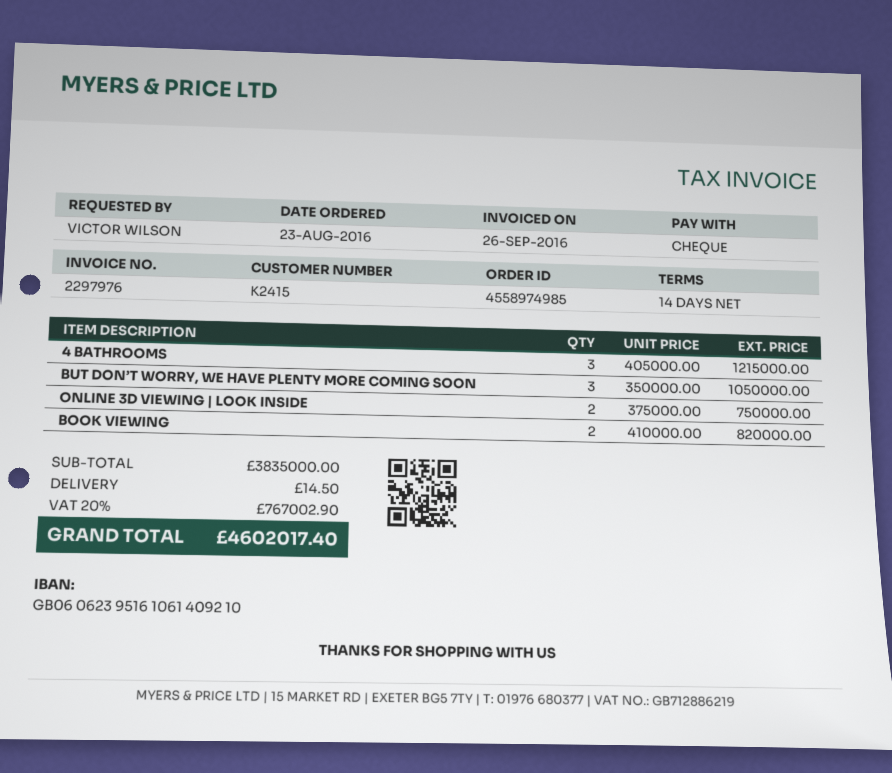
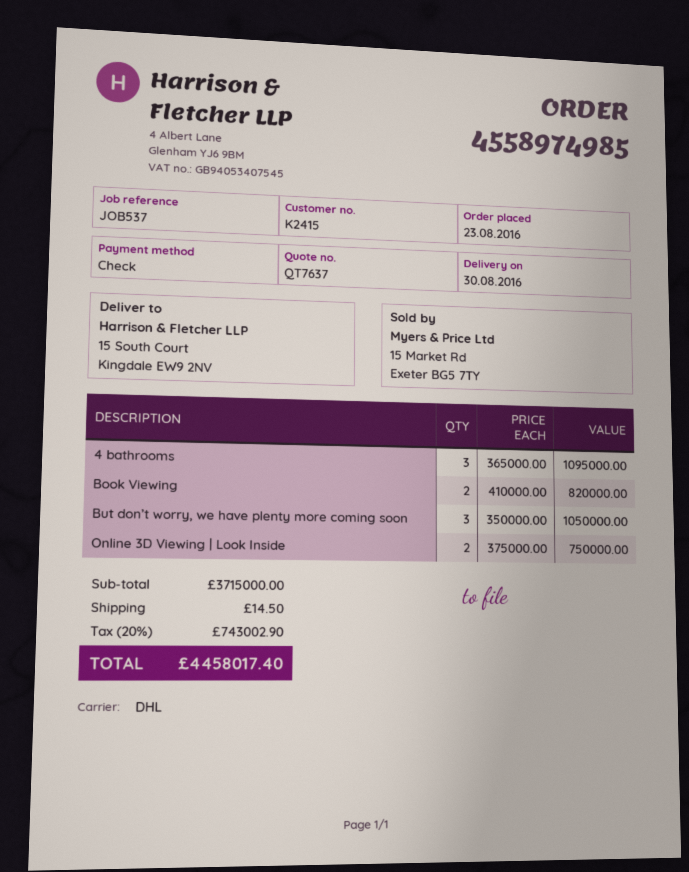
4 BATHROOMS: 3 x 405000.00 = 1215000.00 -> 3 x 365000.00 = 1095000.00
subtotal: 3835000.00 -> 3715000.00
tax: 20% = 767002.90 -> 20% = 743002.90
total: 4602017.40 -> 4458017.40

